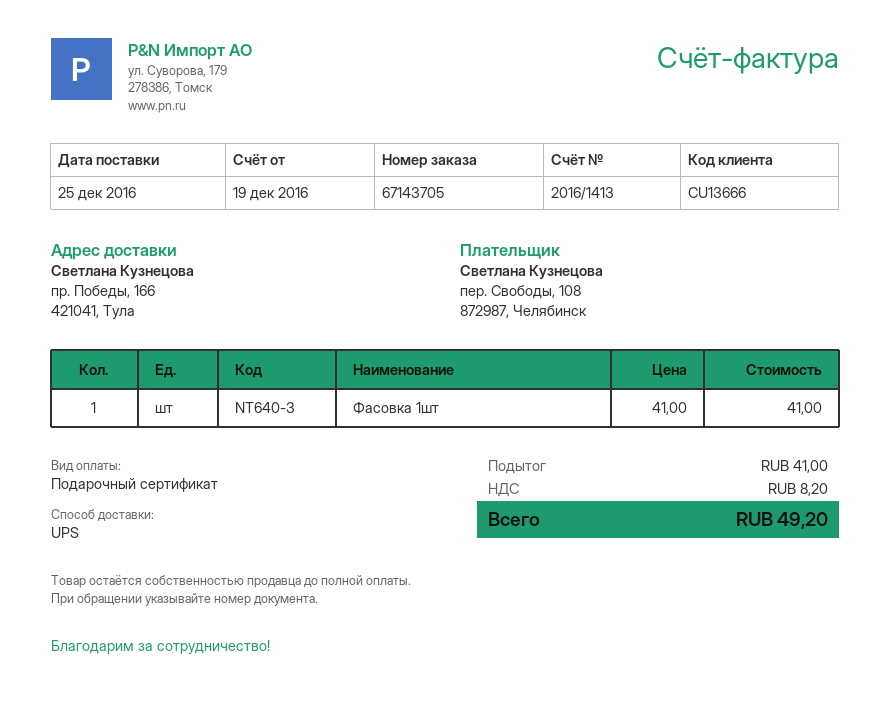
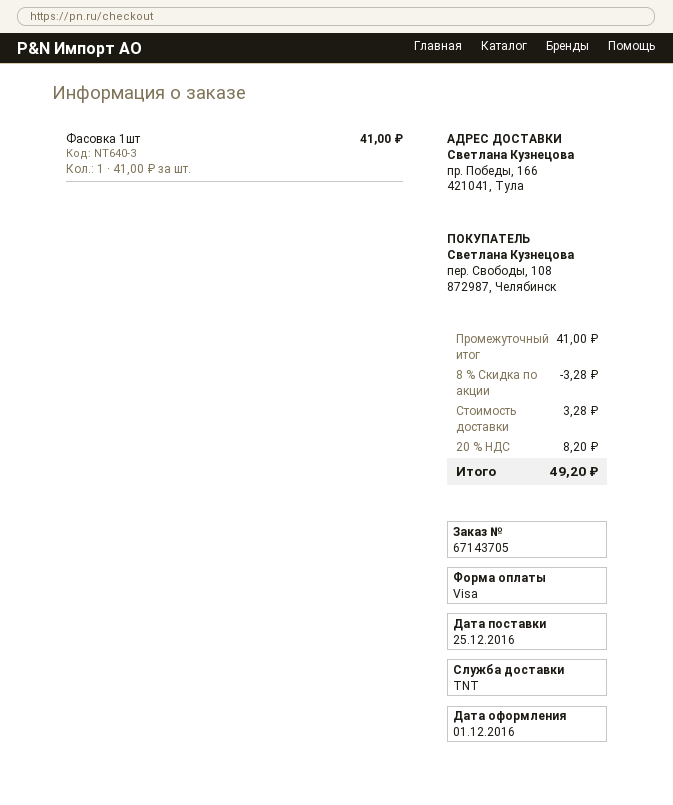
payment method: gift card -> Visa
shipping method: UPS -> TNT
discount: none -> 8% = 3.28
shipping: none -> 3.28

